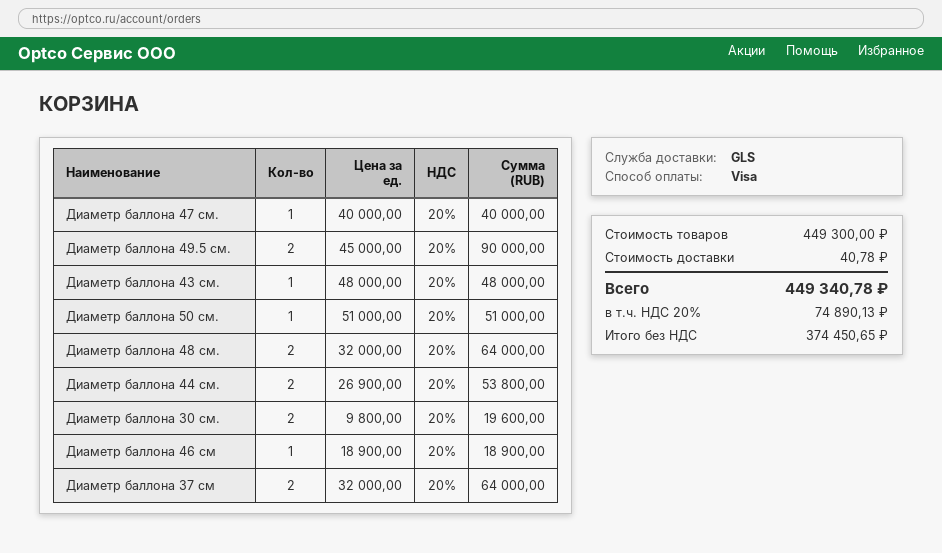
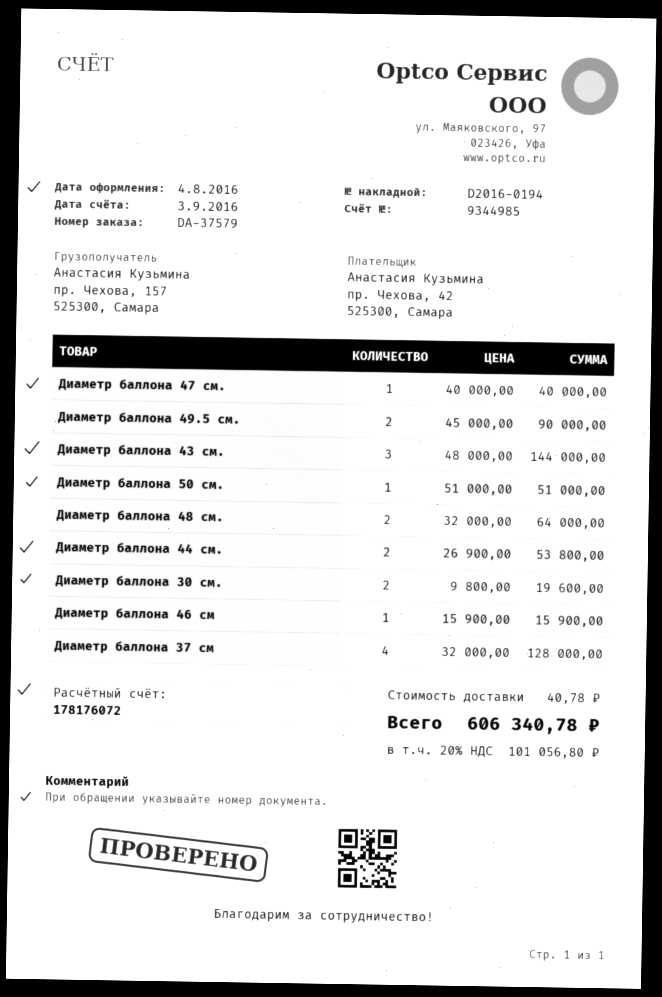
Диаметр баллона 43 см.: 1 x 48000.00 = 48000.00 -> 3 x 48000.00 = 144000.00
Диаметр баллона 46 см: 1 x 18900.00 = 18900.00 -> 1 x 15900.00 = 15900.00
Диаметр баллона 37 см: 2 x 32000.00 = 64000.00 -> 4 x 32000.00 = 128000.00
tax: 20% = 74890.13 -> 20% = 101056.80
total: 449340.78 -> 606340.78

